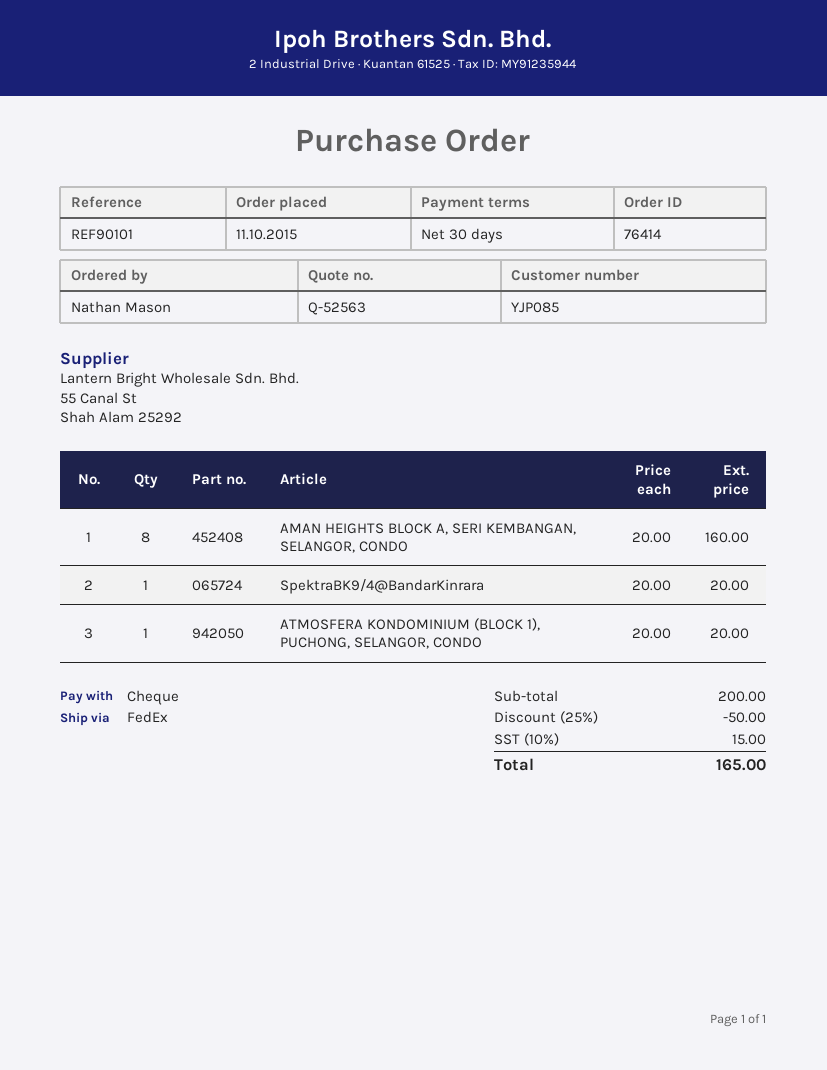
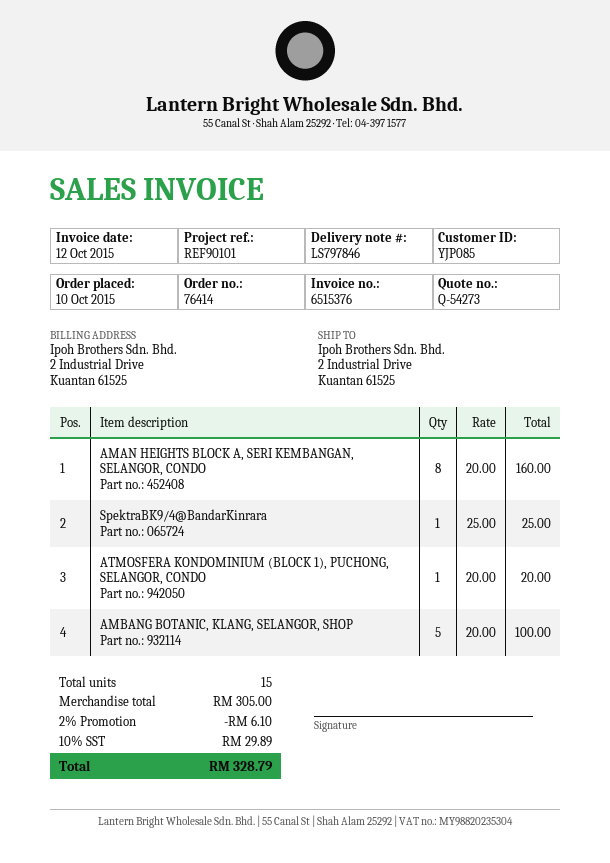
quote number: Q-52563 -> Q-54273
order date: 2015-10-11 -> 2015-10-10
SpektraBK9/4@BandarKinrara: 1 x 20.00 = 20.00 -> 1 x 25.00 = 25.00
AMBANG BOTANIC, KLANG, SELANGOR, SHOP: none -> 5 x 20.00 = 100.00
subtotal: 200.00 -> 305.00
discount: 25% = 50.00 -> 2% = 6.10
tax: 10% = 15.00 -> 10% = 29.89
total: 165.00 -> 328.79

